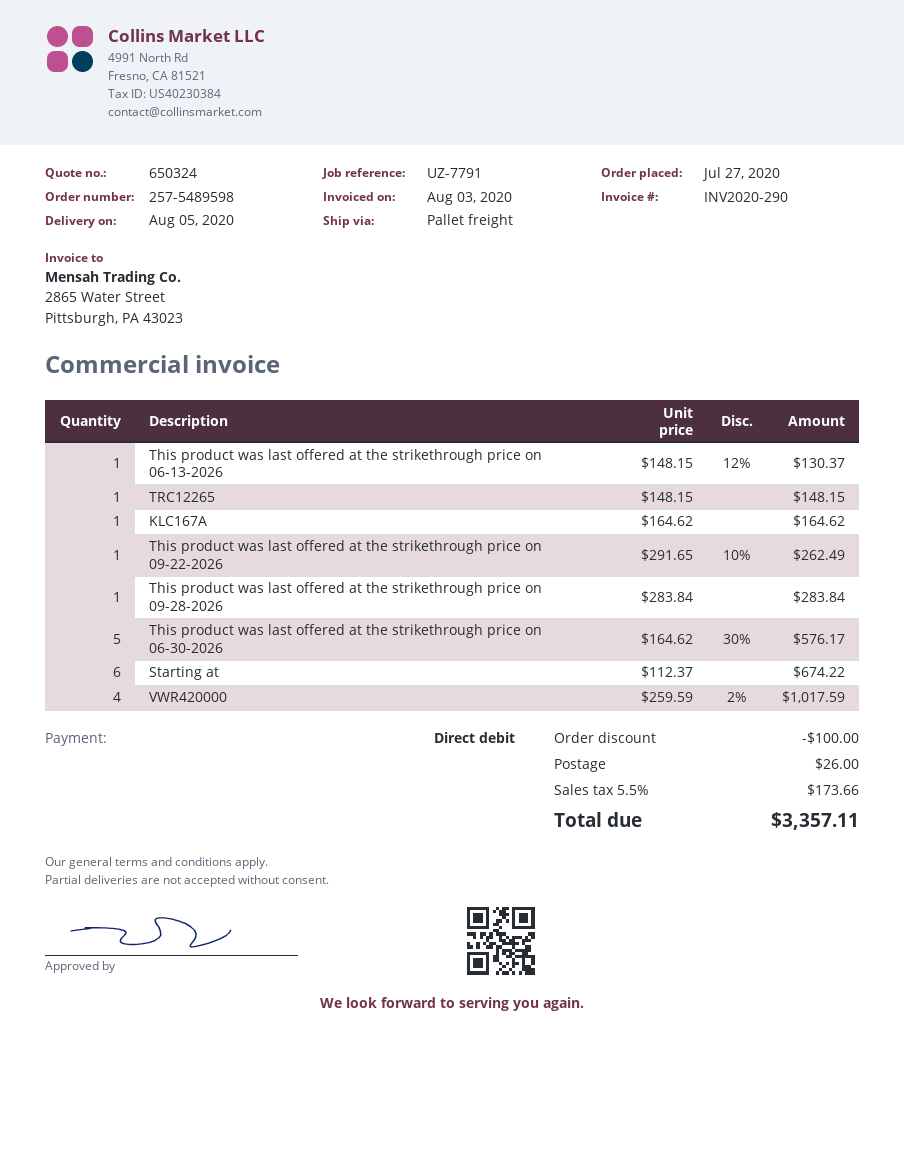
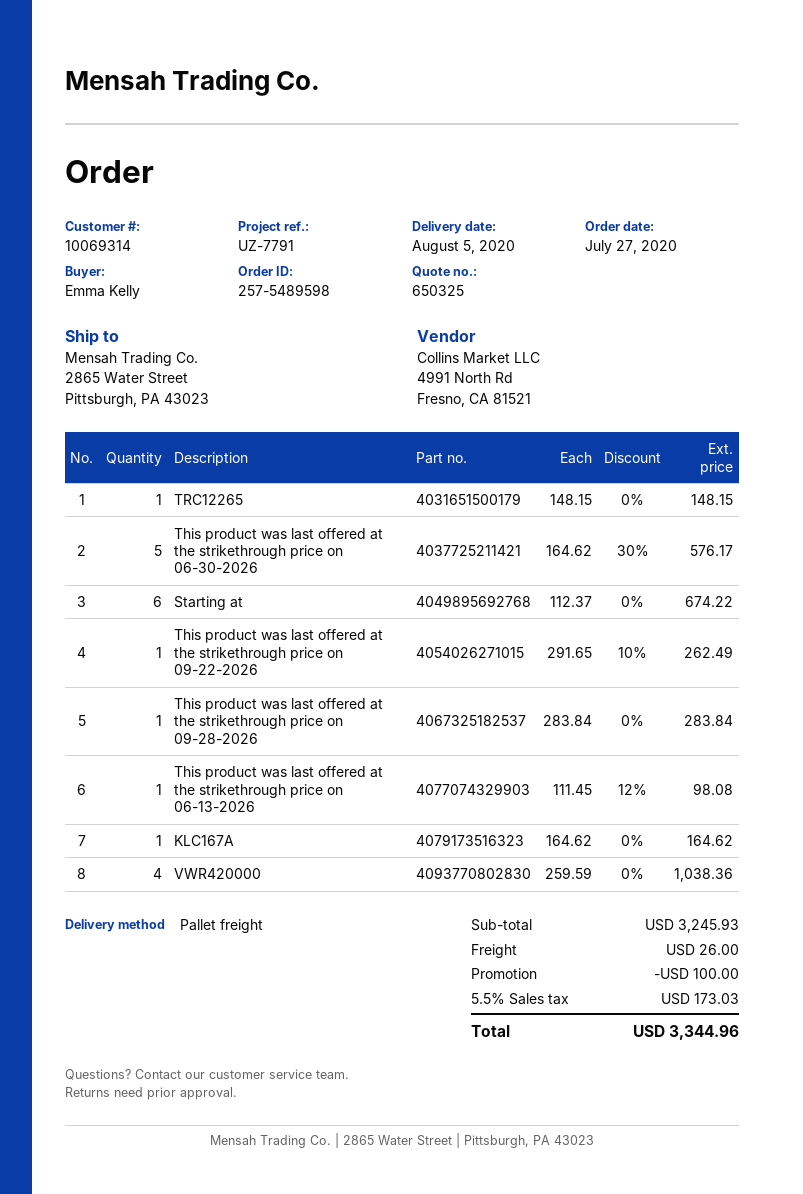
quote number: 650324 -> 650325
This product was last offered at the strikethrough price on 06-13-2026: 1 x 148.15 - 12% = 130.37 -> 1 x 111.45 - 12% = 98.08
VWR420000: 4 x 259.59 - 2% = 1017.59 -> 4 x 259.59 = 1038.36
tax: 5.5% = 173.66 -> 5.5% = 173.03
total: 3357.11 -> 3344.96

